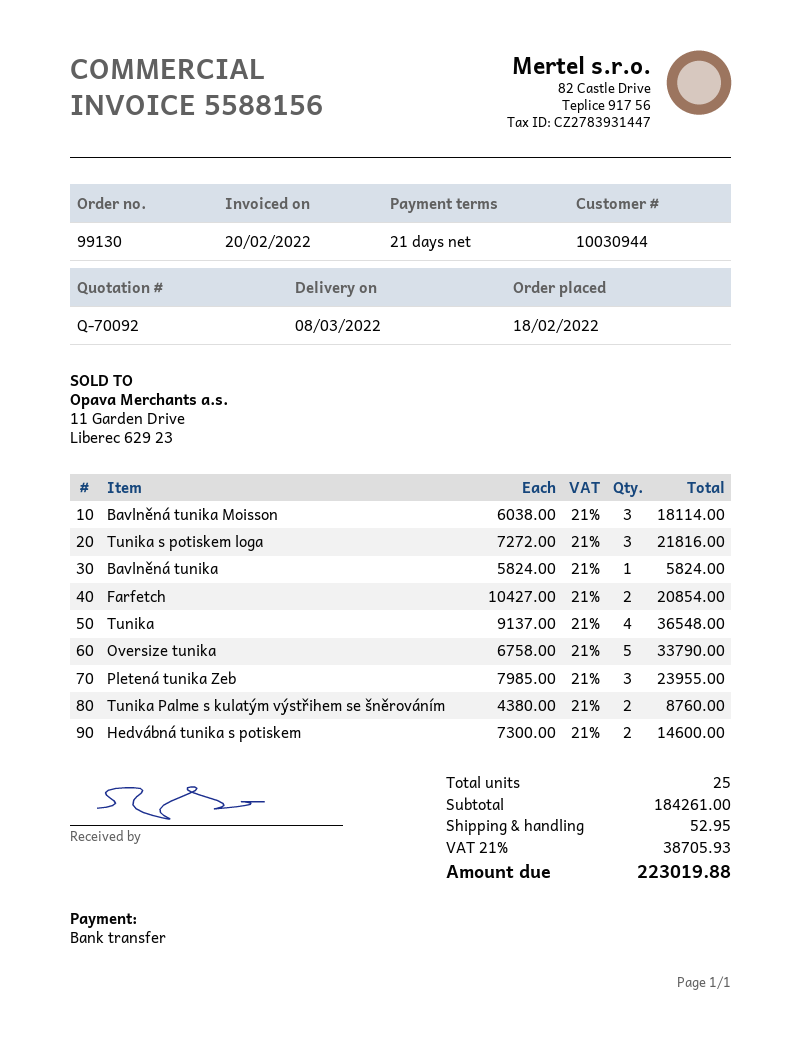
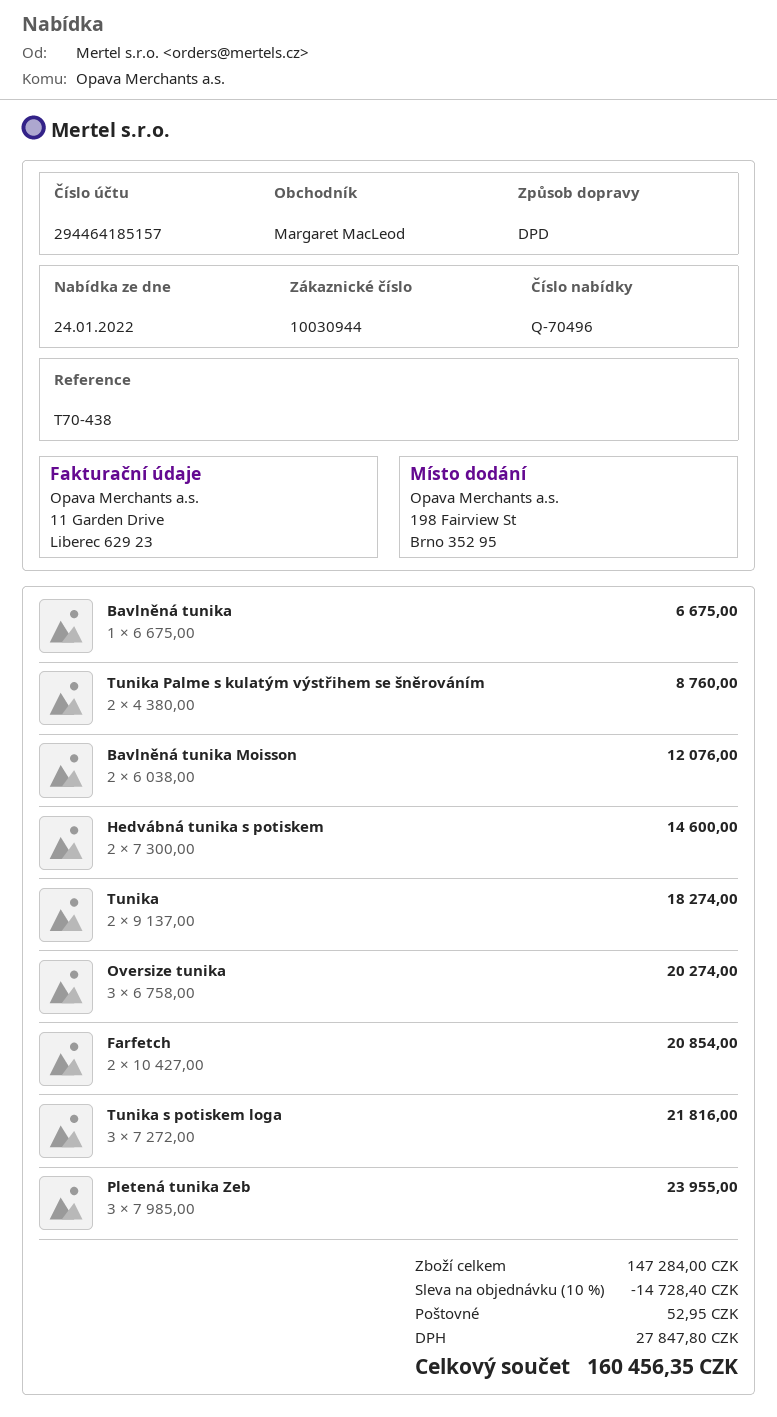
quote number: Q-70092 -> Q-70496
Bavlněná tunika Moisson: 3 x 6038.00 = 18114.00 -> 2 x 6038.00 = 12076.00
Bavlněná tunika: 1 x 5824.00 = 5824.00 -> 1 x 6675.00 = 6675.00
Tunika: 4 x 9137.00 = 36548.00 -> 2 x 9137.00 = 18274.00
Oversize tunika: 5 x 6758.00 = 33790.00 -> 3 x 6758.00 = 20274.00
subtotal: 184261.00 -> 147284.00
discount: none -> 10% = 14728.40
tax: 38705.93 -> 27847.80
total: 223019.88 -> 160456.35

